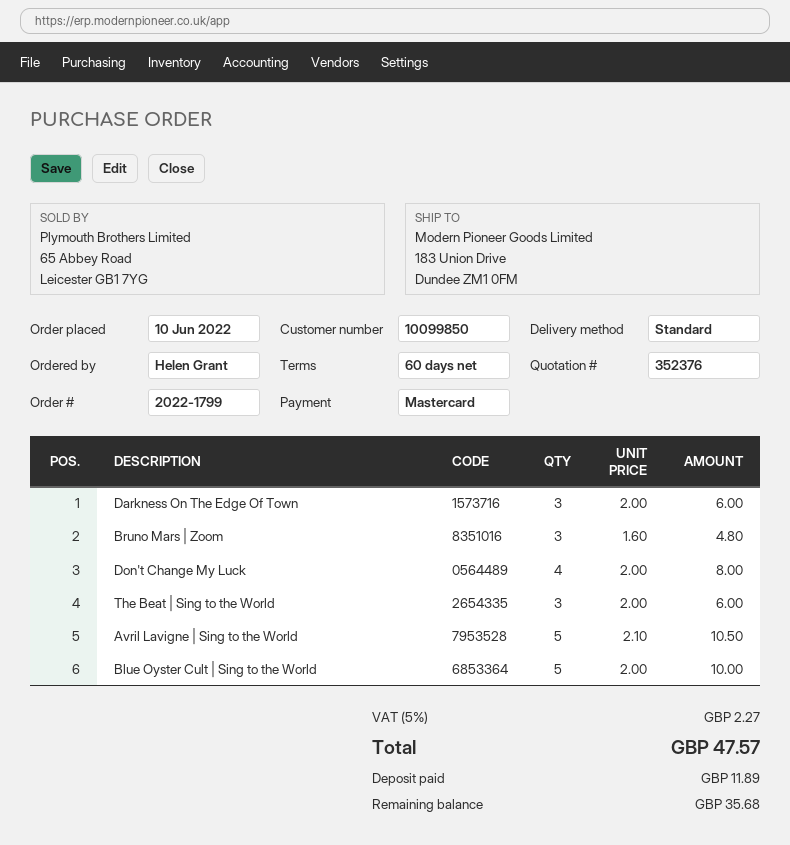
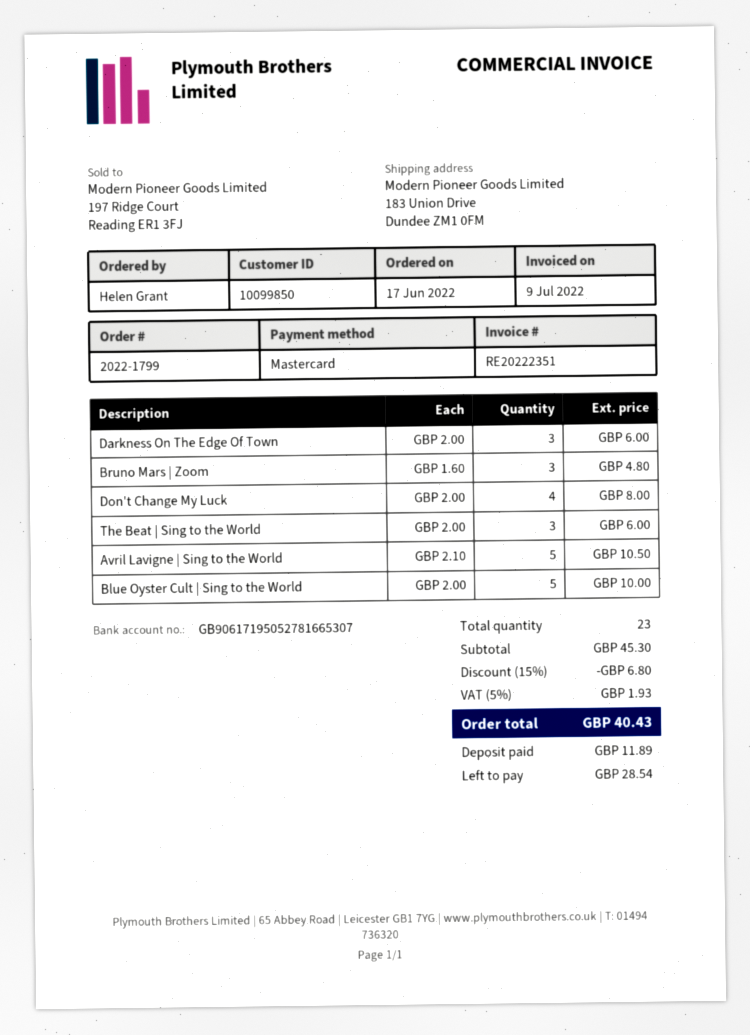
order date: 2022-06-10 -> 2022-06-17
discount: none -> 15% = 6.80
tax: 5% = 2.27 -> 5% = 1.93
total: 47.57 -> 40.43
balance: 35.68 -> 28.54

